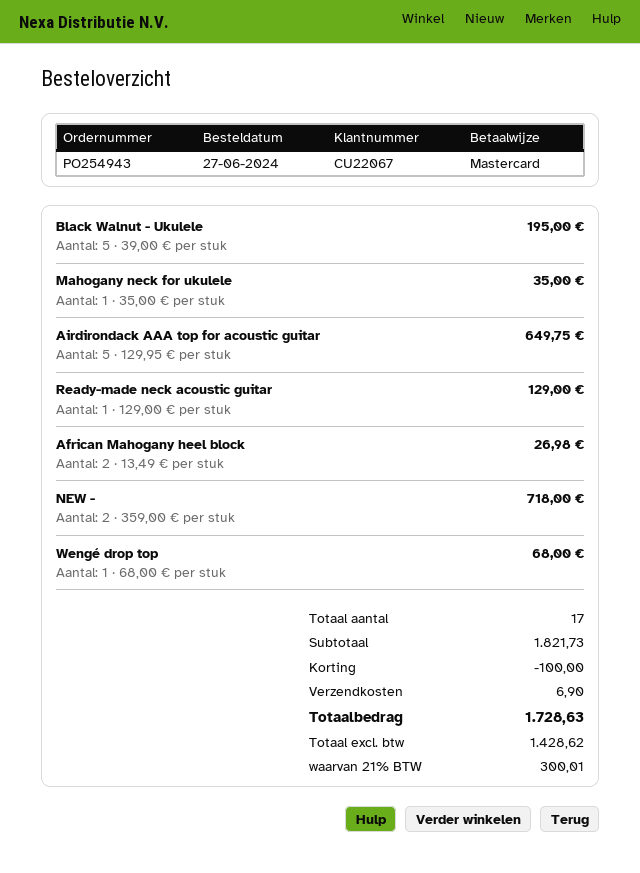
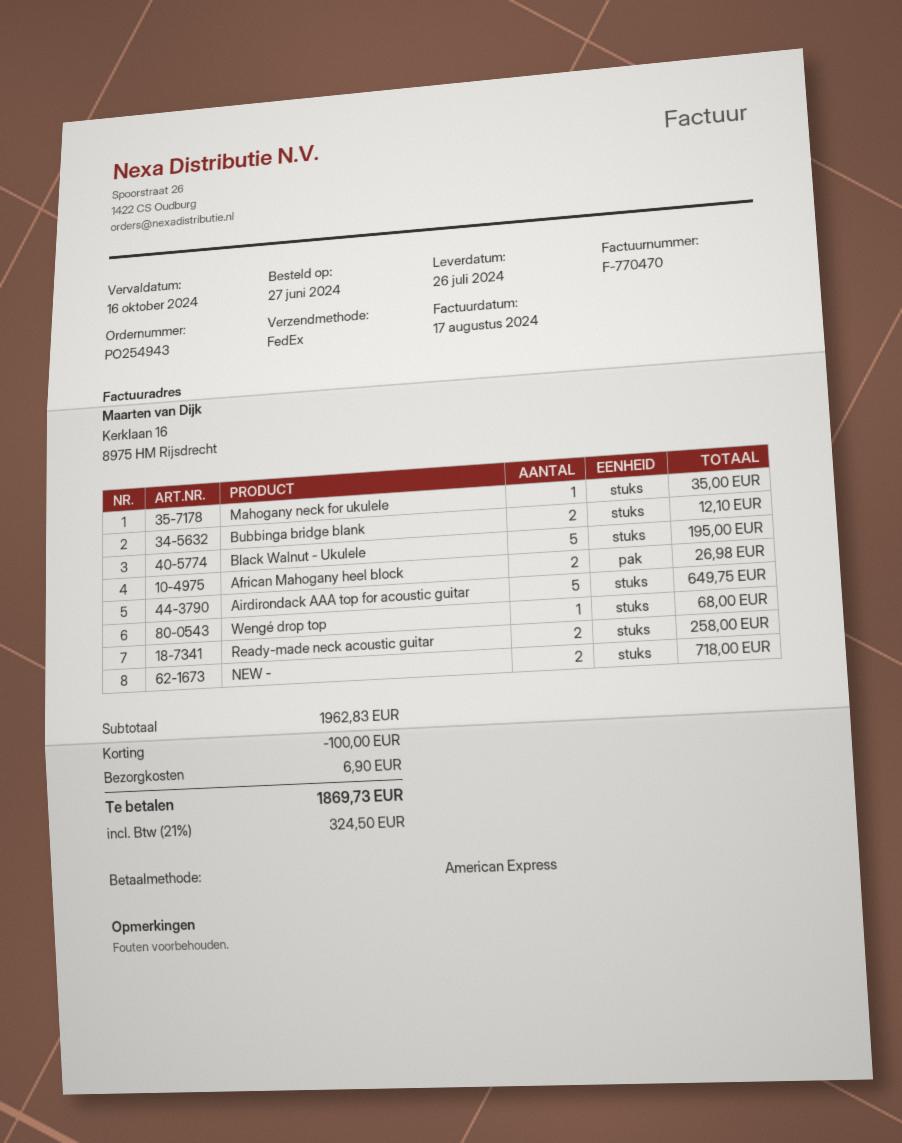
payment method: Mastercard -> American Express
Ready-made neck acoustic guitar: 1 for 129.00 -> 2 for 258.00
Bubbinga bridge blank: none -> 2 for 12.10
subtotal: 1821.73 -> 1962.83
tax: 21% = 300.01 -> 21% = 324.50
total: 1728.63 -> 1869.73

